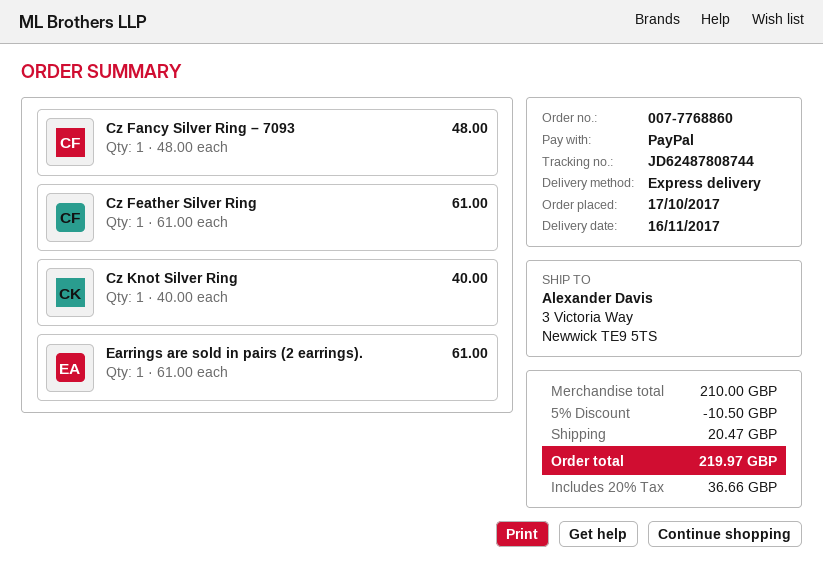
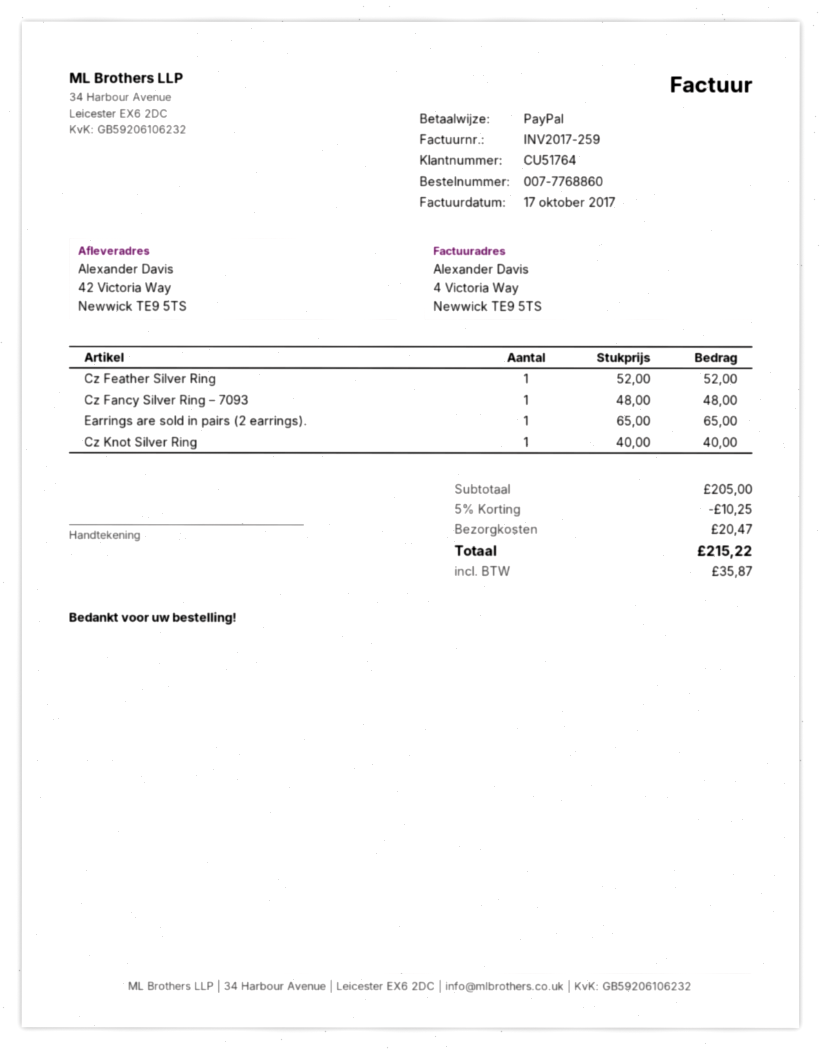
ship to: 3 Victoria Way, Newwick TE9 5TS -> 42 Victoria Way, Newwick TE9 5TS
Cz Feather Silver Ring: 1 x 61.00 = 61.00 -> 1 x 52.00 = 52.00
Earrings are sold in pairs (2 earrings).: 1 x 61.00 = 61.00 -> 1 x 65.00 = 65.00
subtotal: 210.00 -> 205.00
discount: 5% = 10.50 -> 5% = 10.25
tax: 36.66 -> 35.87
total: 219.97 -> 215.22

